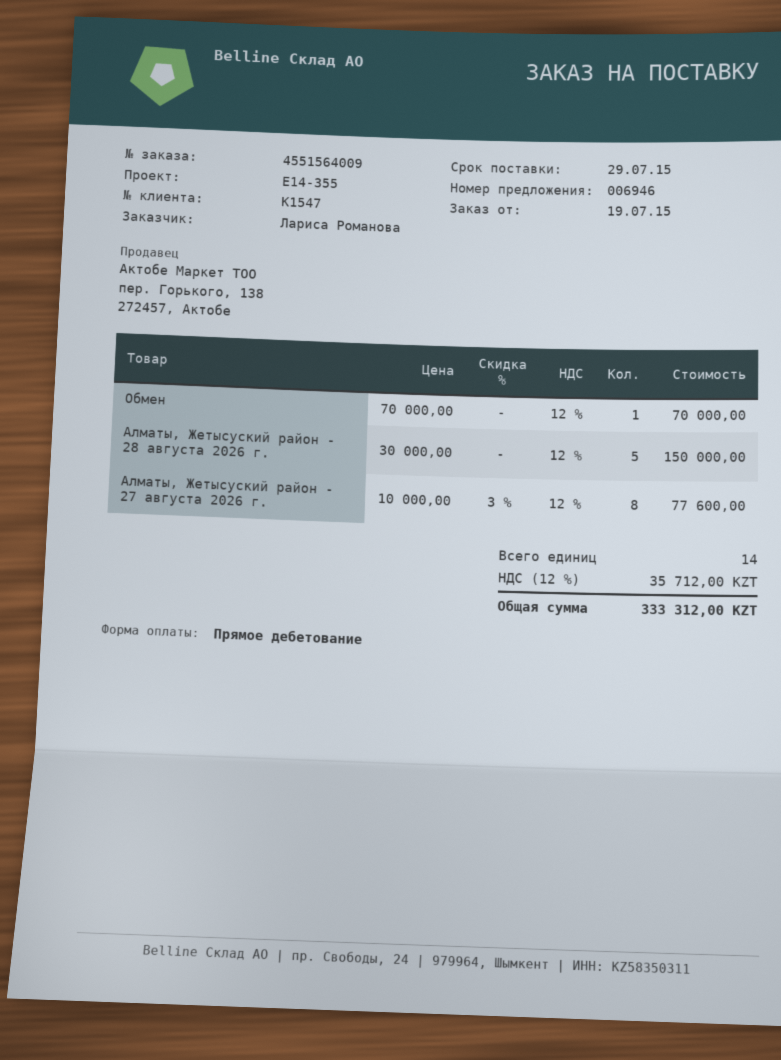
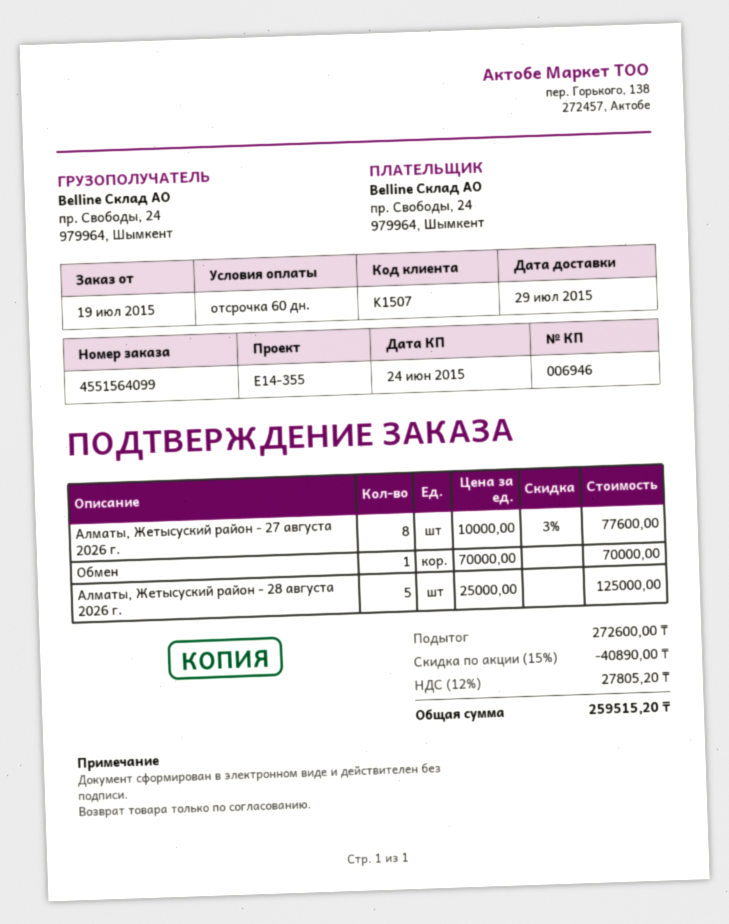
order number: 4551564009 -> 4551564099
customer number: K1547 -> K1507
Алматы, Жетысуский район - 28 августа 2026 г.: 5 x 30000.00 = 150000.00 -> 5 x 25000.00 = 125000.00
discount: none -> 15% = 40890.00
tax: 12% = 35712.00 -> 12% = 27805.20
total: 333312.00 -> 259515.20

